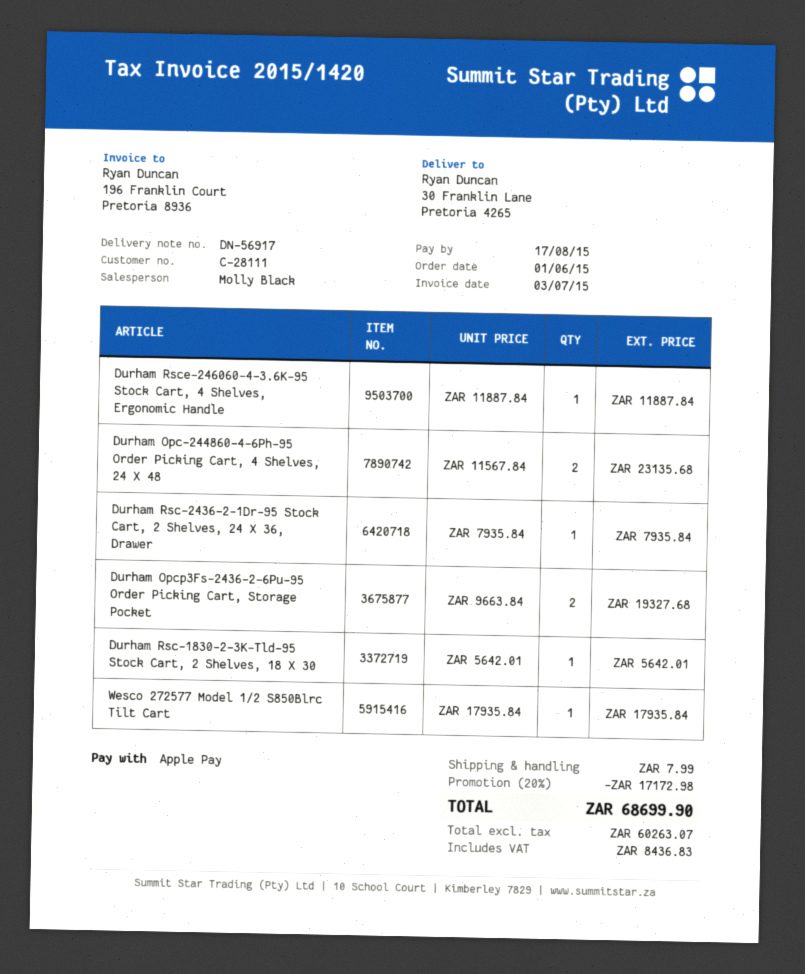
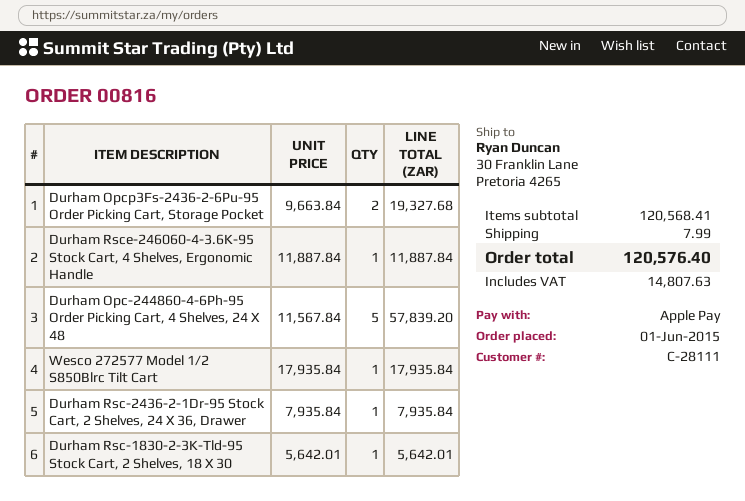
Durham Opc-244860-4-6Ph-95 Order Picking Cart, 4 Shelves, 24 X 48: 2 x 11567.84 = 23135.68 -> 5 x 11567.84 = 57839.20
discount: 20% = 17172.98 -> none
tax: 8436.83 -> 14807.63
total: 68699.90 -> 120576.40

